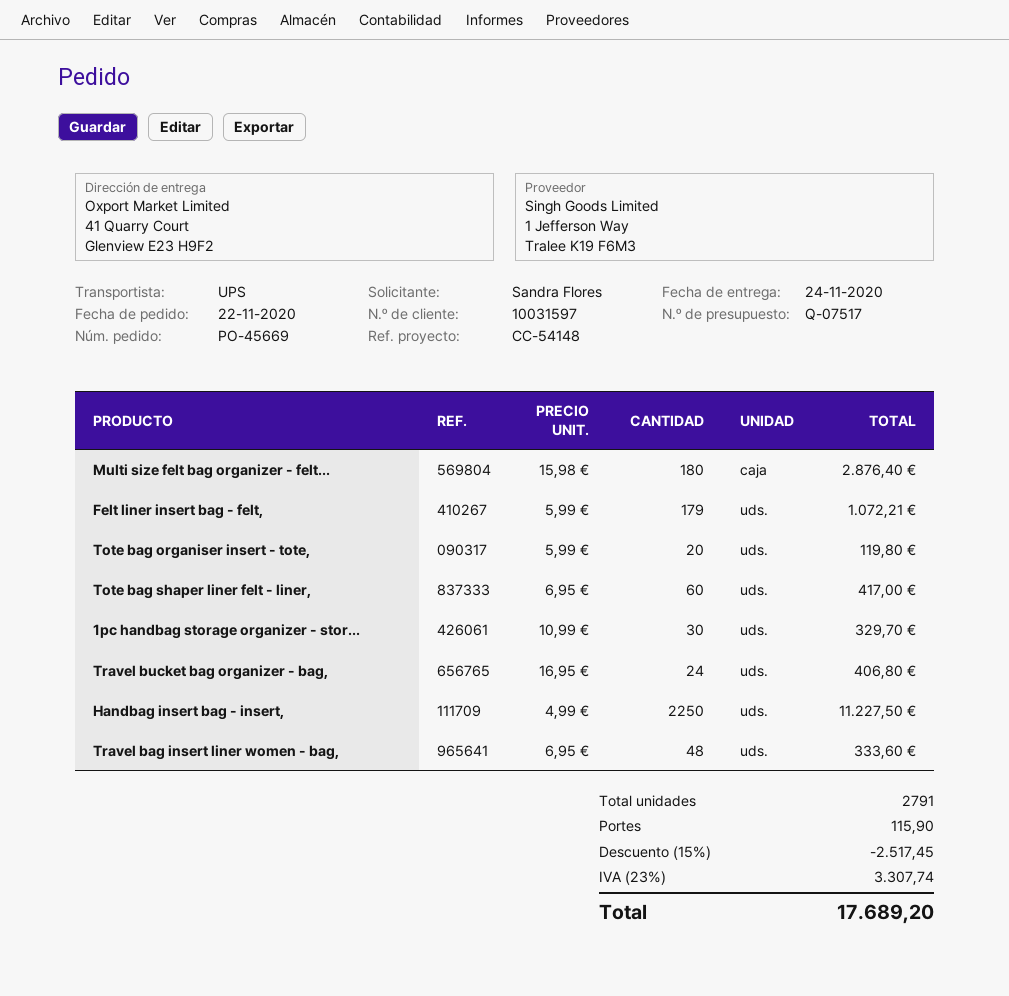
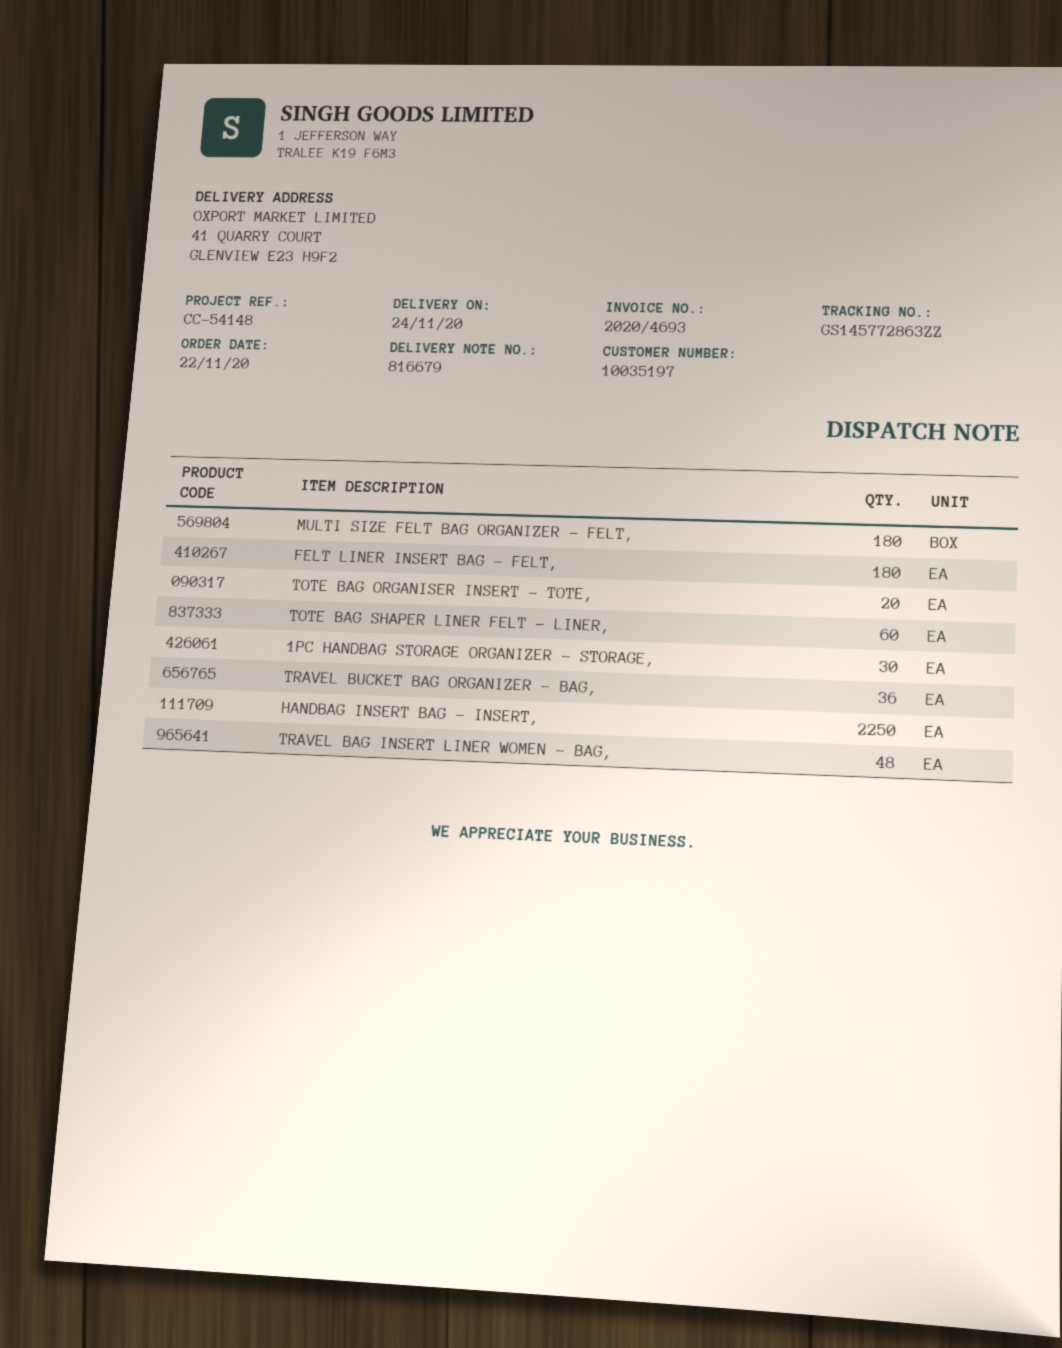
customer number: 10031597 -> 10035197
Felt liner insert bag - felt,: 179 -> 180
Travel bucket bag organizer - bag,: 24 -> 36

